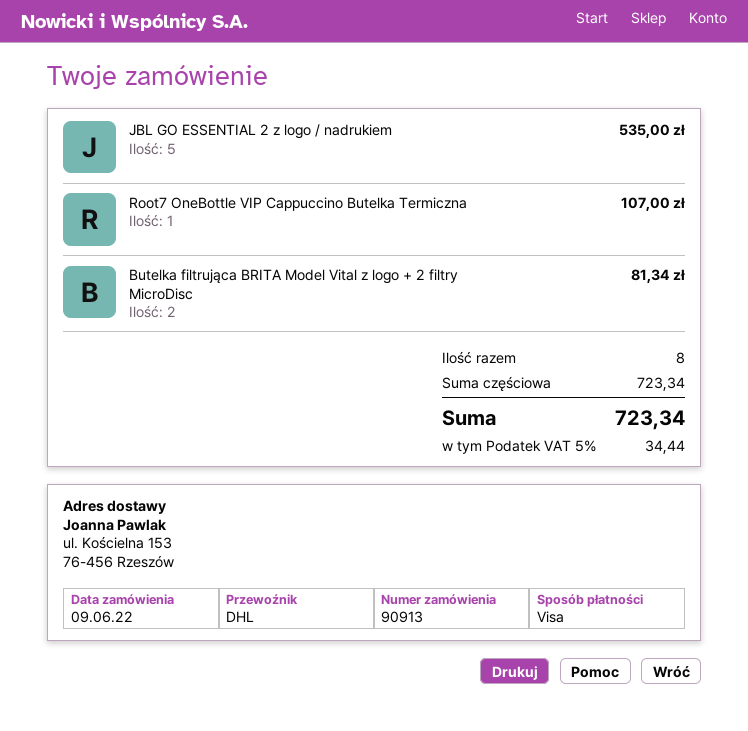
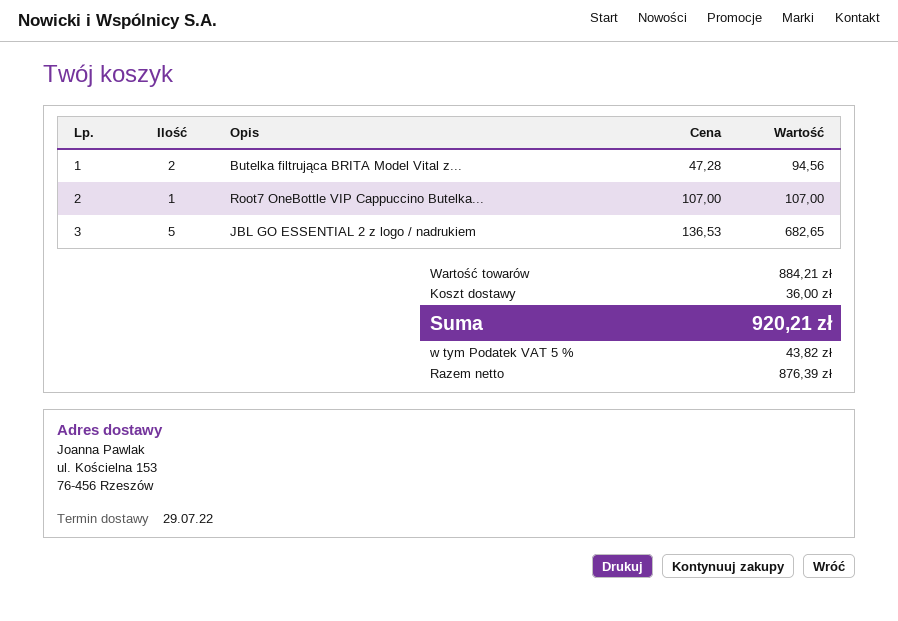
JBL GO ESSENTIAL 2 z logo / nadrukiem: 5 for 535.00 -> 5 for 682.65
Butelka filtrująca BRITA Model Vital z logo + 2 filtry MicroDisc: 2 for 81.34 -> 2 for 94.56
subtotal: 723.34 -> 884.21
shipping: none -> 36.00
tax: 5% = 34.44 -> 5% = 43.82
total: 723.34 -> 920.21

